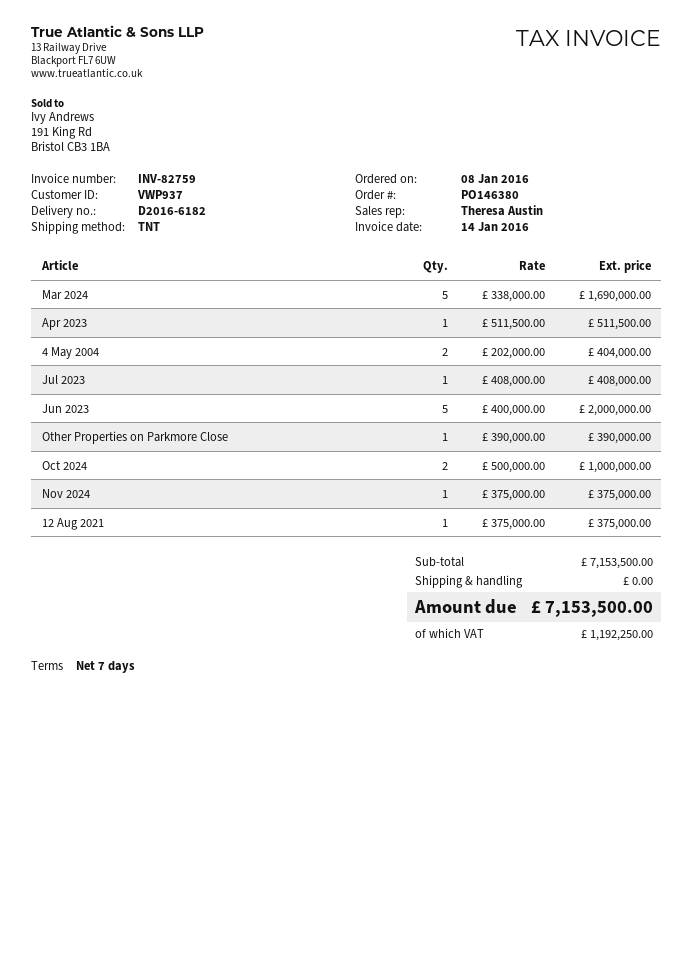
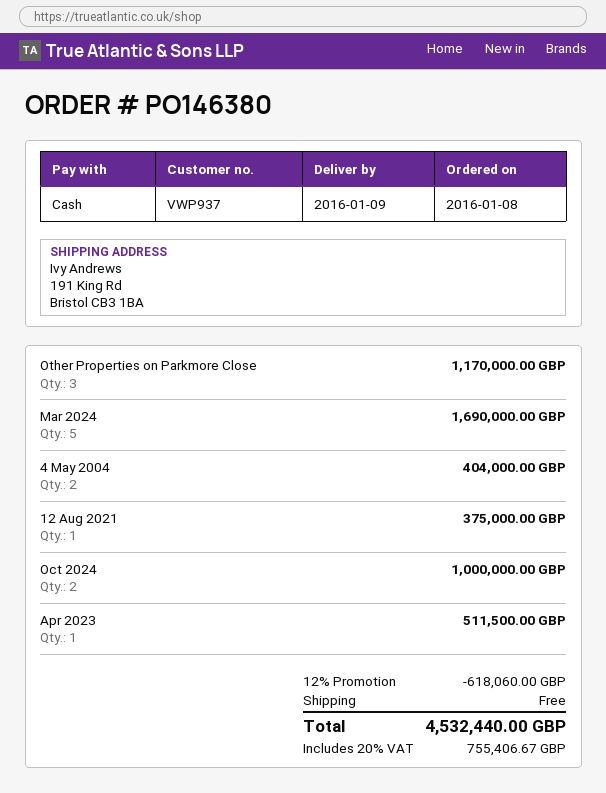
Jul 2023: 1 for 408000.00 -> none
Jun 2023: 5 for 2000000.00 -> none
Other Properties on Parkmore Close: 1 for 390000.00 -> 3 for 1170000.00
Nov 2024: 1 for 375000.00 -> none
discount: none -> 12% = 618060.00
tax: 1192250.00 -> 755406.67
total: 7153500.00 -> 4532440.00

